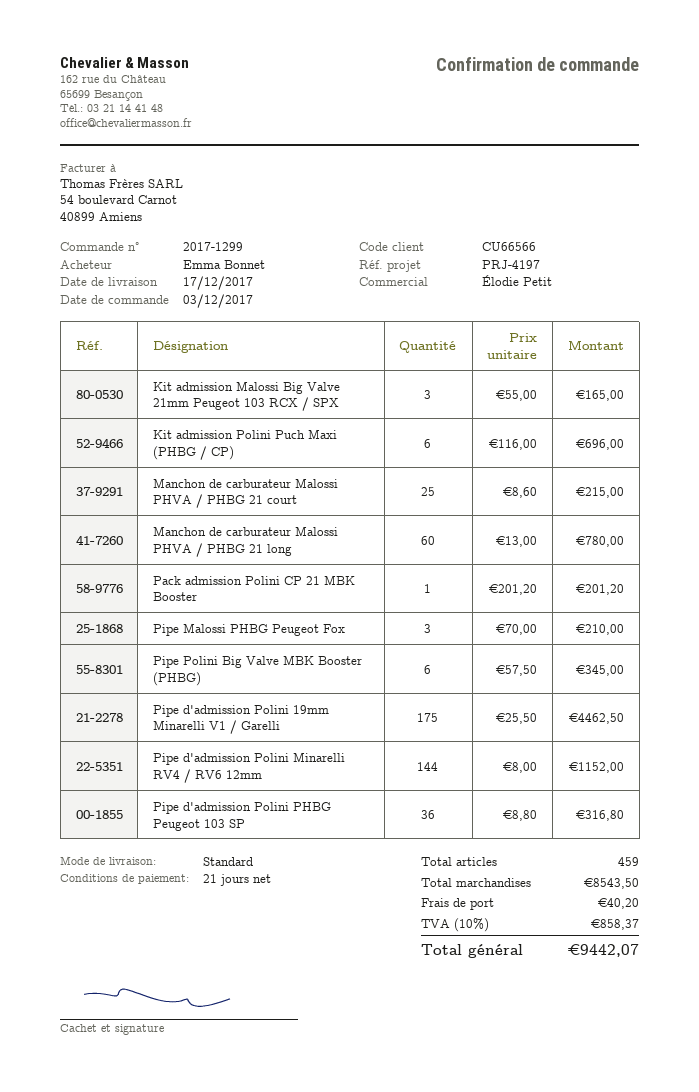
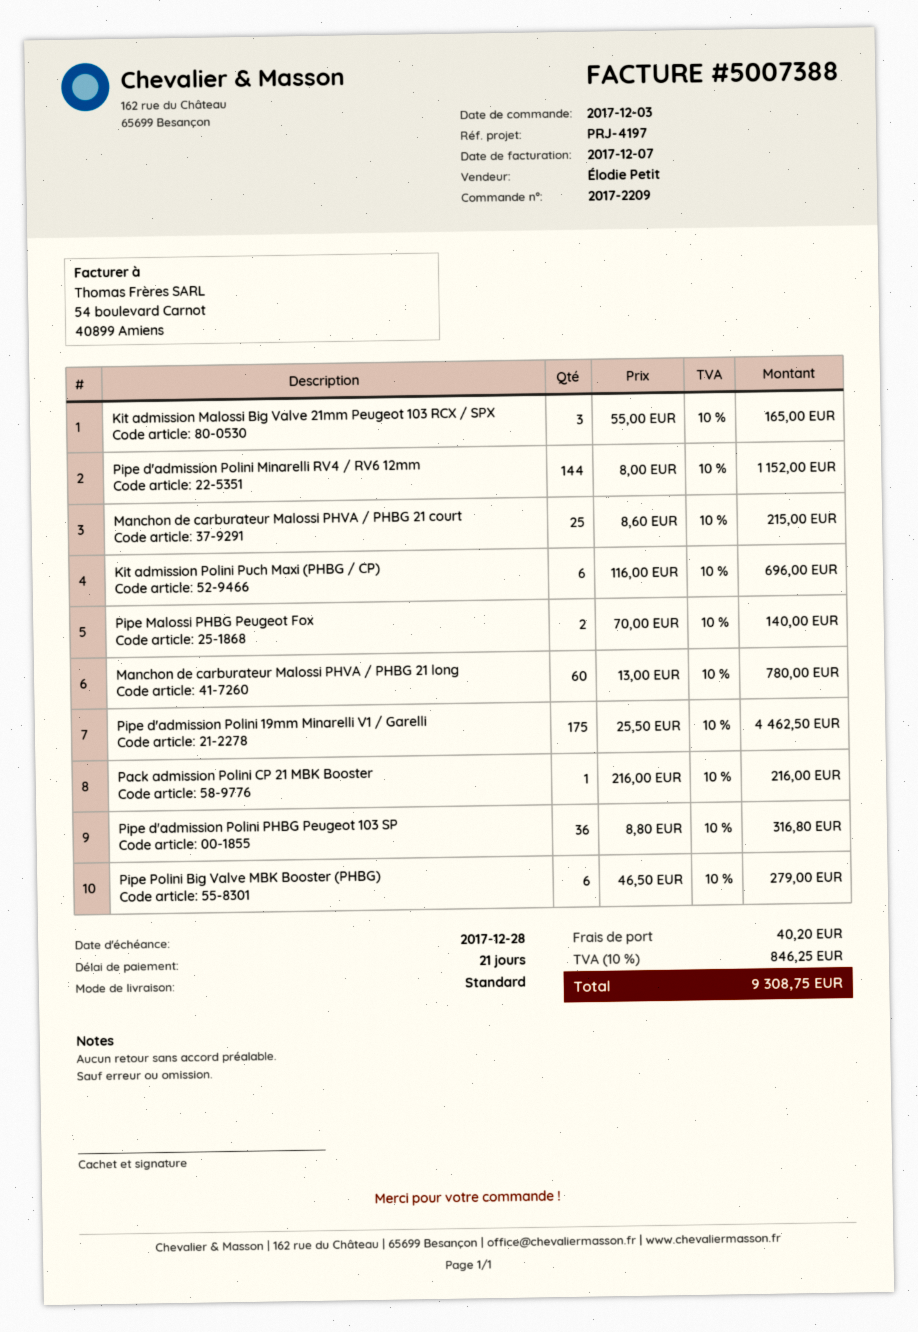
order number: 2017-1299 -> 2017-2209
Pack admission Polini CP 21 MBK Booster: 1 x 201.20 = 201.20 -> 1 x 216.00 = 216.00
Pipe Malossi PHBG Peugeot Fox: 3 x 70.00 = 210.00 -> 2 x 70.00 = 140.00
Pipe Polini Big Valve MBK Booster (PHBG): 6 x 57.50 = 345.00 -> 6 x 46.50 = 279.00
tax: 10% = 858.37 -> 10% = 846.25
total: 9442.07 -> 9308.75

